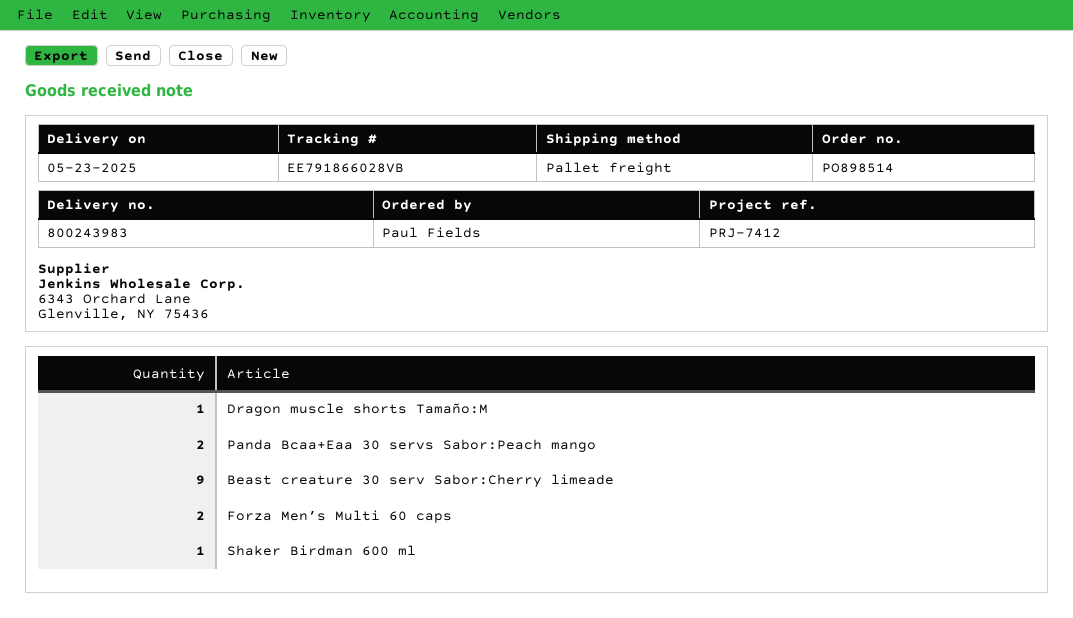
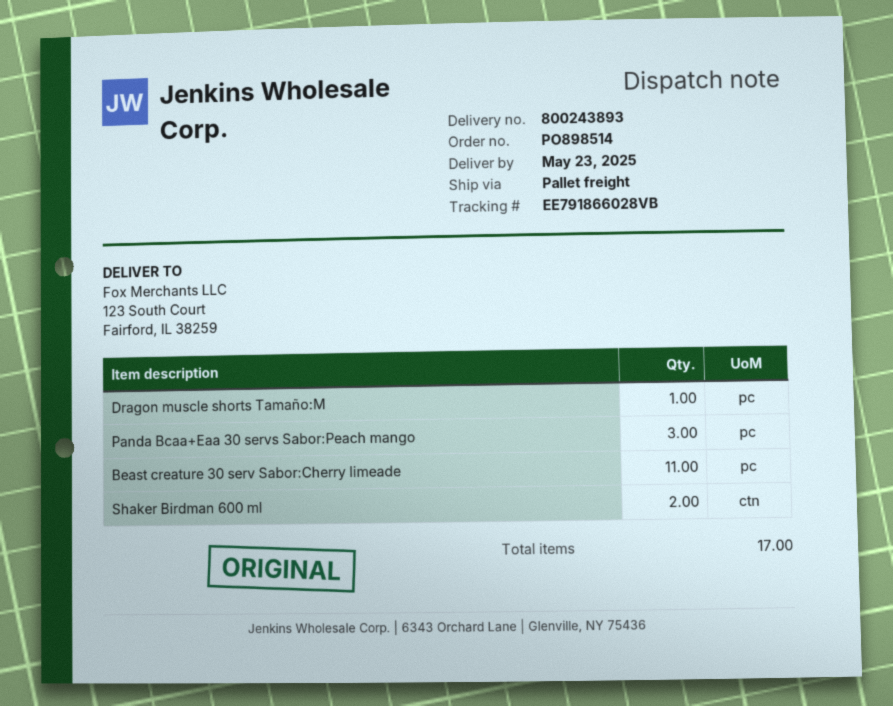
delivery note number: 800243983 -> 800243893
Panda Bcaa+Eaa 30 servs Sabor:Peach mango: 2 -> 3
Beast creature 30 serv Sabor:Cherry limeade: 9 -> 11
Forza Men’s Multi 60 caps: 2 -> none
Shaker Birdman 600 ml: 1 -> 2

